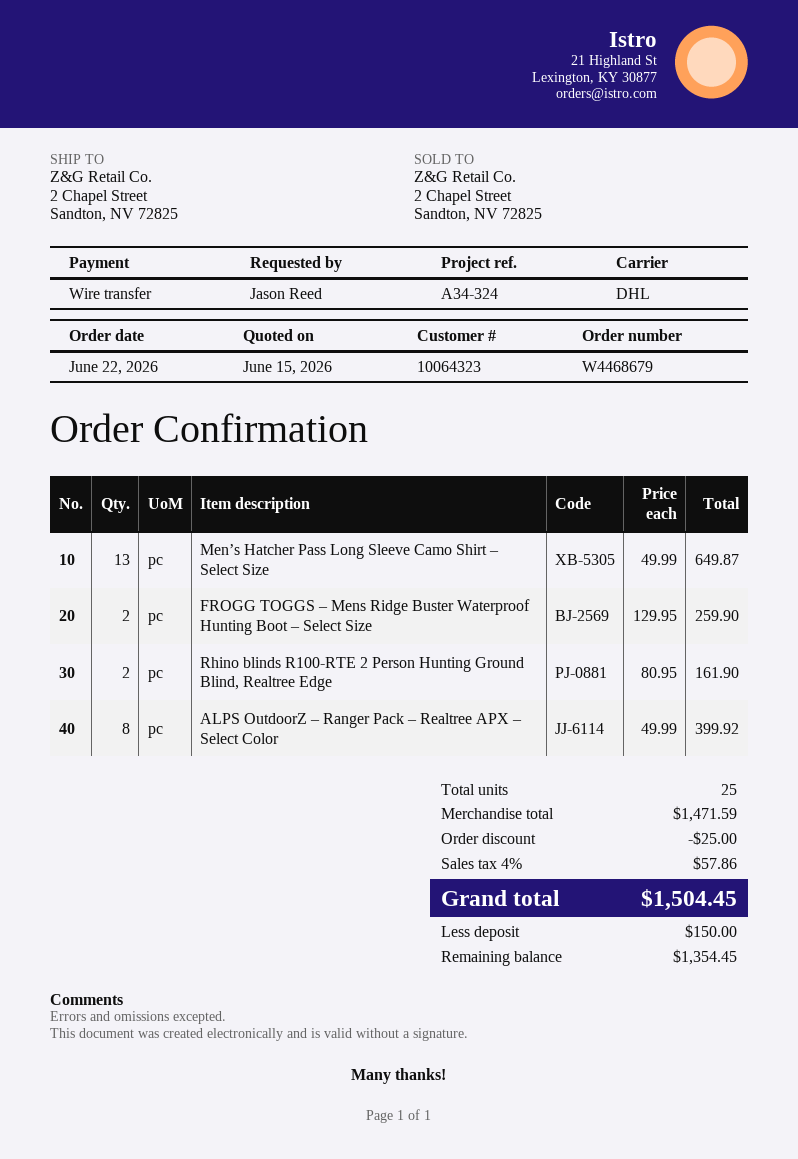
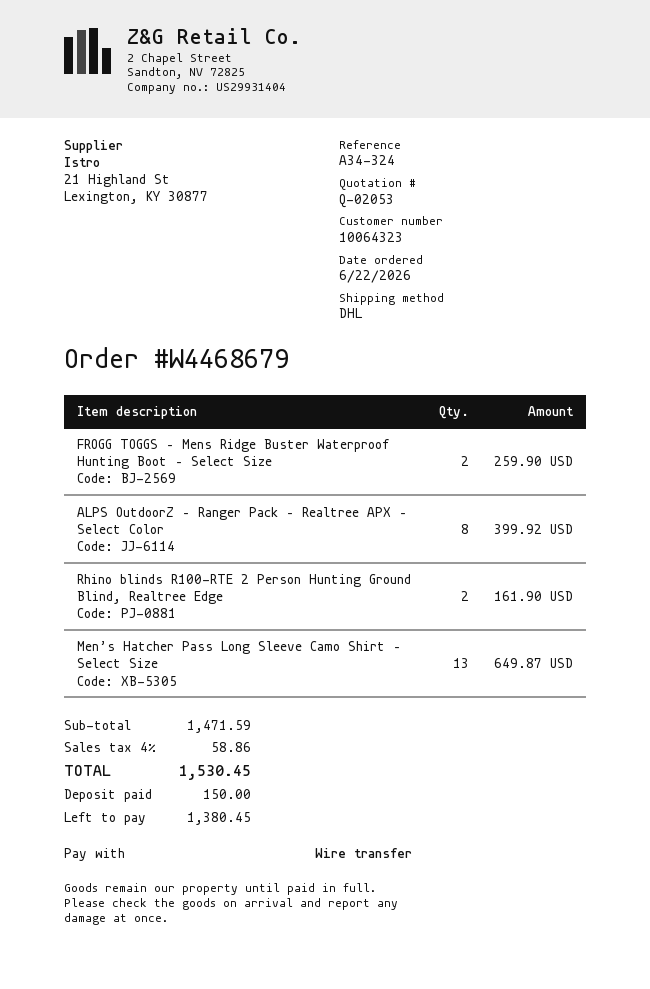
discount: 25.00 -> none
tax: 4% = 57.86 -> 4% = 58.86
total: 1504.45 -> 1530.45
balance: 1354.45 -> 1380.45

